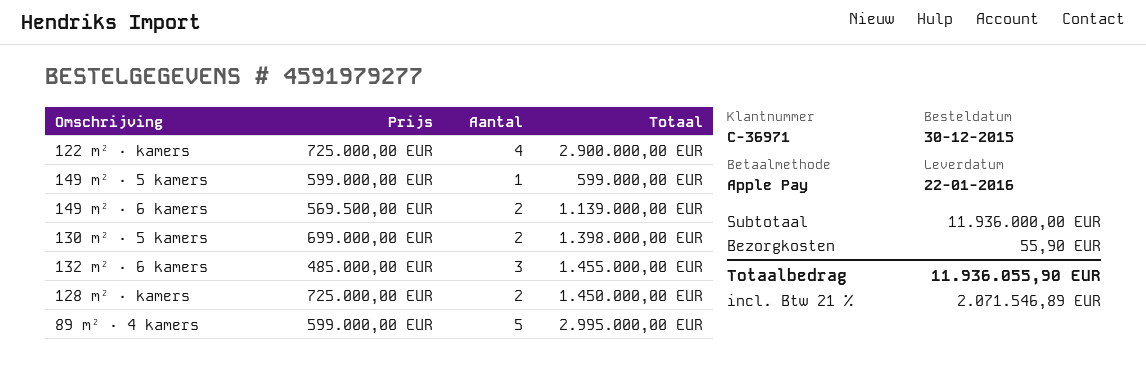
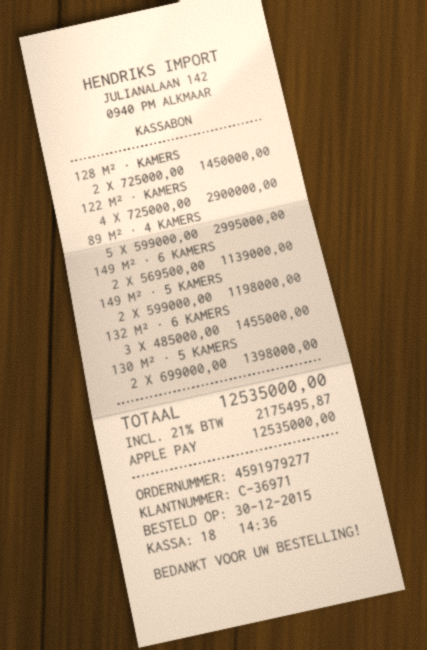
149 m² · 5 kamers: 1 x 599000.00 = 599000.00 -> 2 x 599000.00 = 1198000.00
shipping: 55.90 -> none
tax: 21% = 2071546.89 -> 21% = 2175495.87
total: 11936055.90 -> 12535000.00

